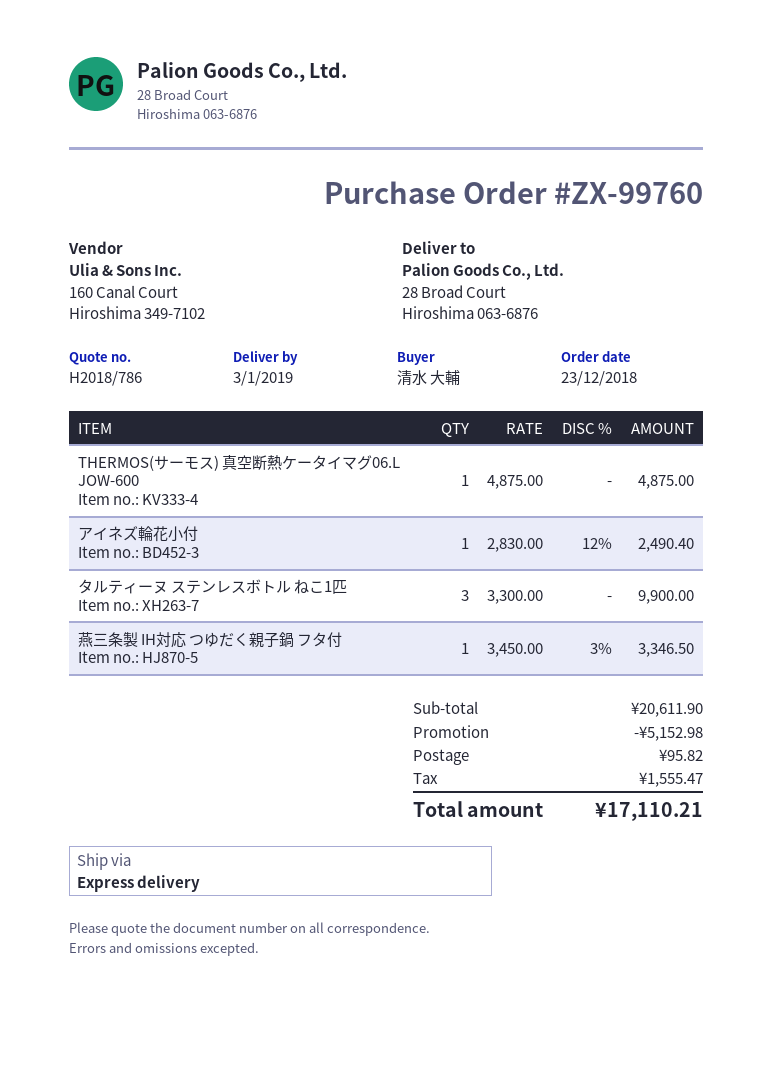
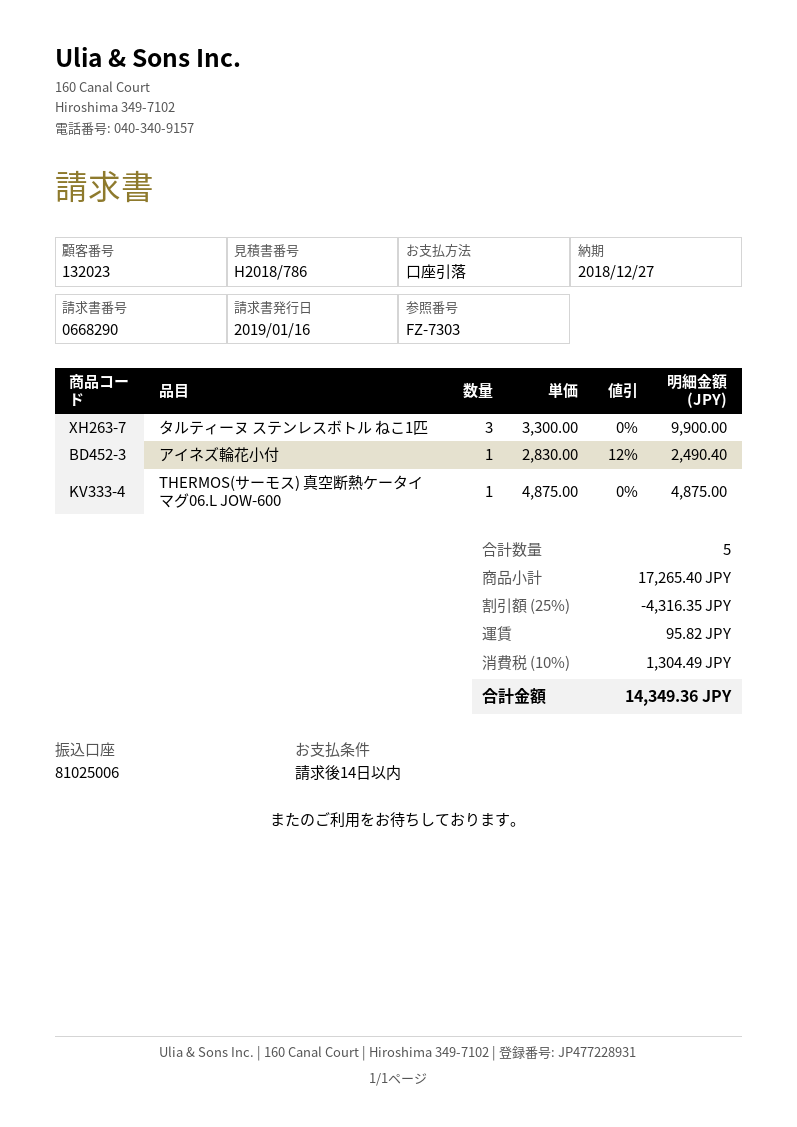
delivery date: 2019-01-03 -> 2018-12-27
燕三条製 IH対応 つゆだく親子鍋 フタ付: 1 x 3450.00 - 3% = 3346.50 -> none
subtotal: 20611.90 -> 17265.40
discount: 5152.98 -> 4316.35
tax: 1555.47 -> 1304.49
total: 17110.21 -> 14349.36

